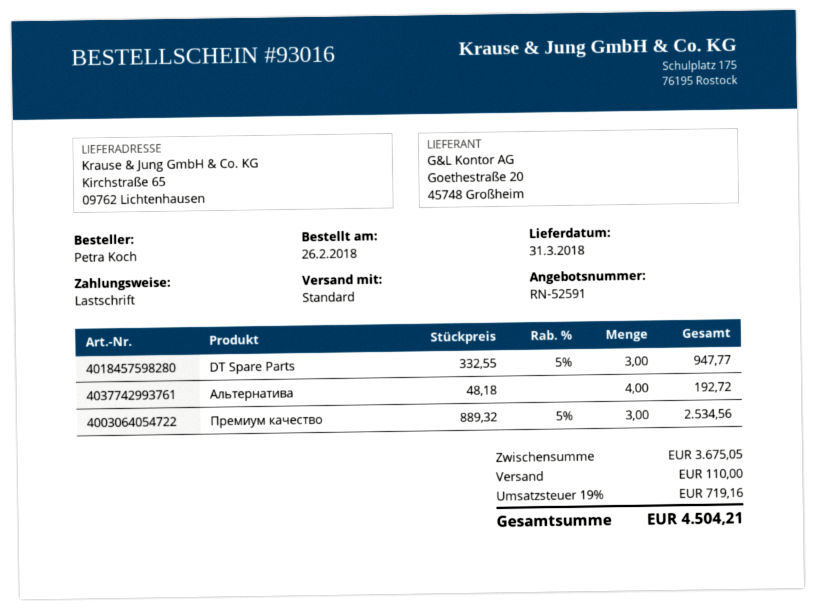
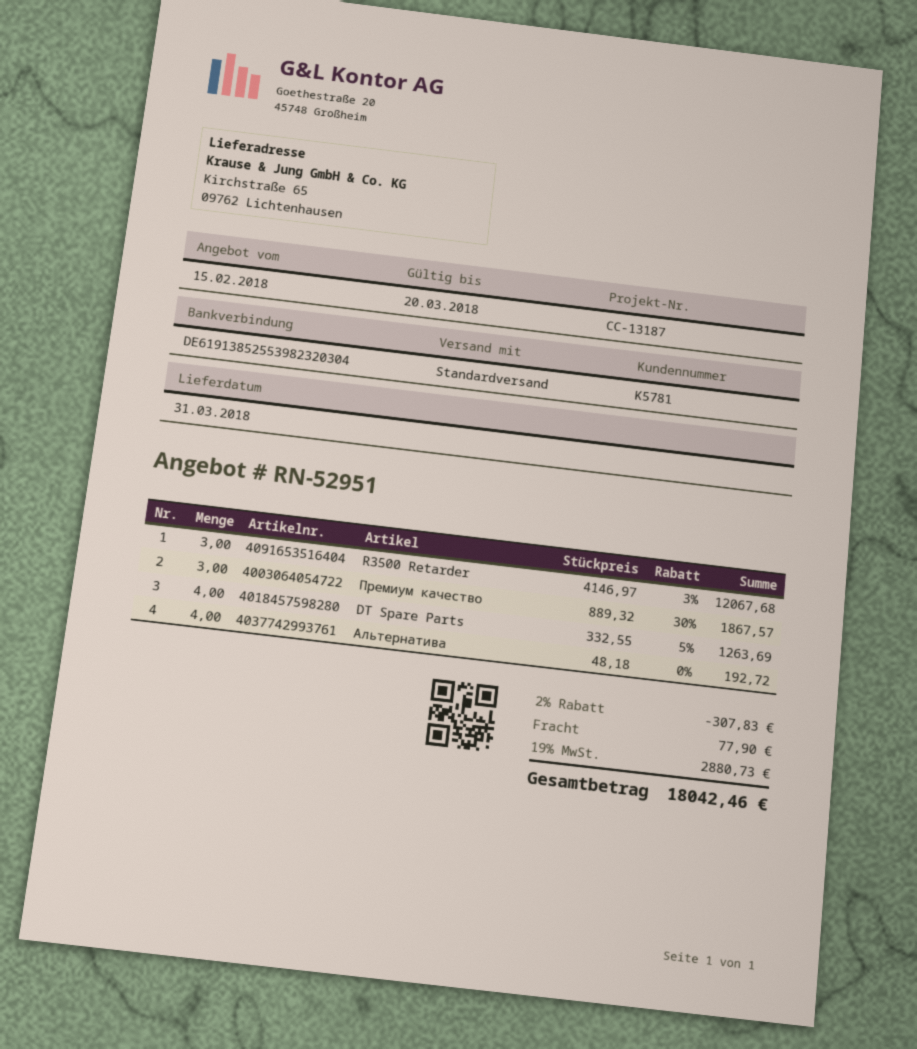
quote number: RN-52591 -> RN-52951
DT Spare Parts: 3 x 332.55 - 5% = 947.77 -> 4 x 332.55 - 5% = 1263.69
Премиум качество: 3 x 889.32 - 5% = 2534.56 -> 3 x 889.32 - 30% = 1867.57
R3500 Retarder: none -> 3 x 4146.97 - 3% = 12067.68
discount: none -> 2% = 307.83
shipping: 110.00 -> 77.90
tax: 19% = 719.16 -> 19% = 2880.73
total: 4504.21 -> 18042.46

